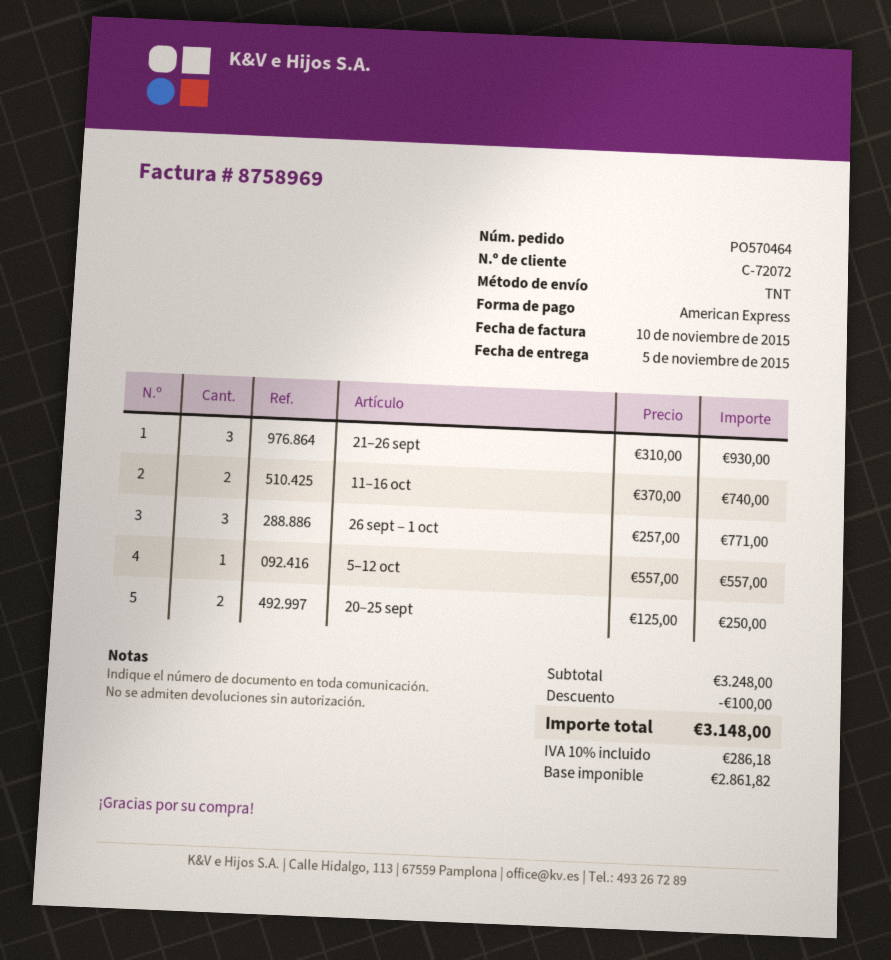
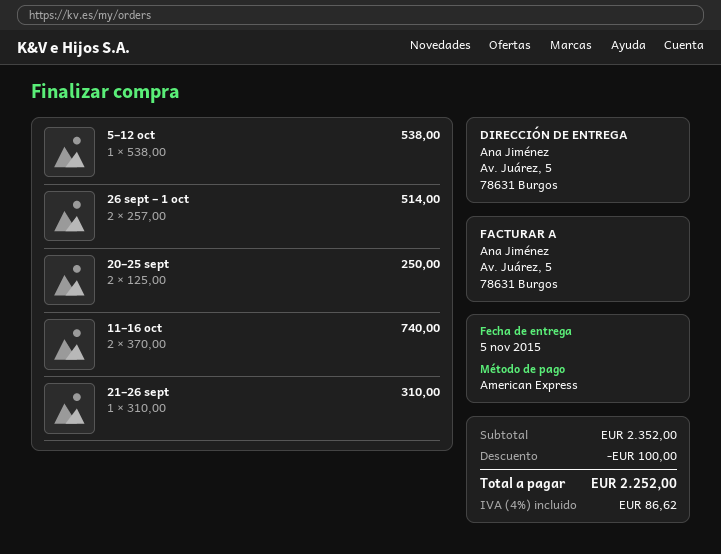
21–26 sept: 3 x 310.00 = 930.00 -> 1 x 310.00 = 310.00
26 sept – 1 oct: 3 x 257.00 = 771.00 -> 2 x 257.00 = 514.00
5–12 oct: 1 x 557.00 = 557.00 -> 1 x 538.00 = 538.00
subtotal: 3248.00 -> 2352.00
tax: 10% = 286.18 -> 4% = 86.62
total: 3148.00 -> 2252.00

